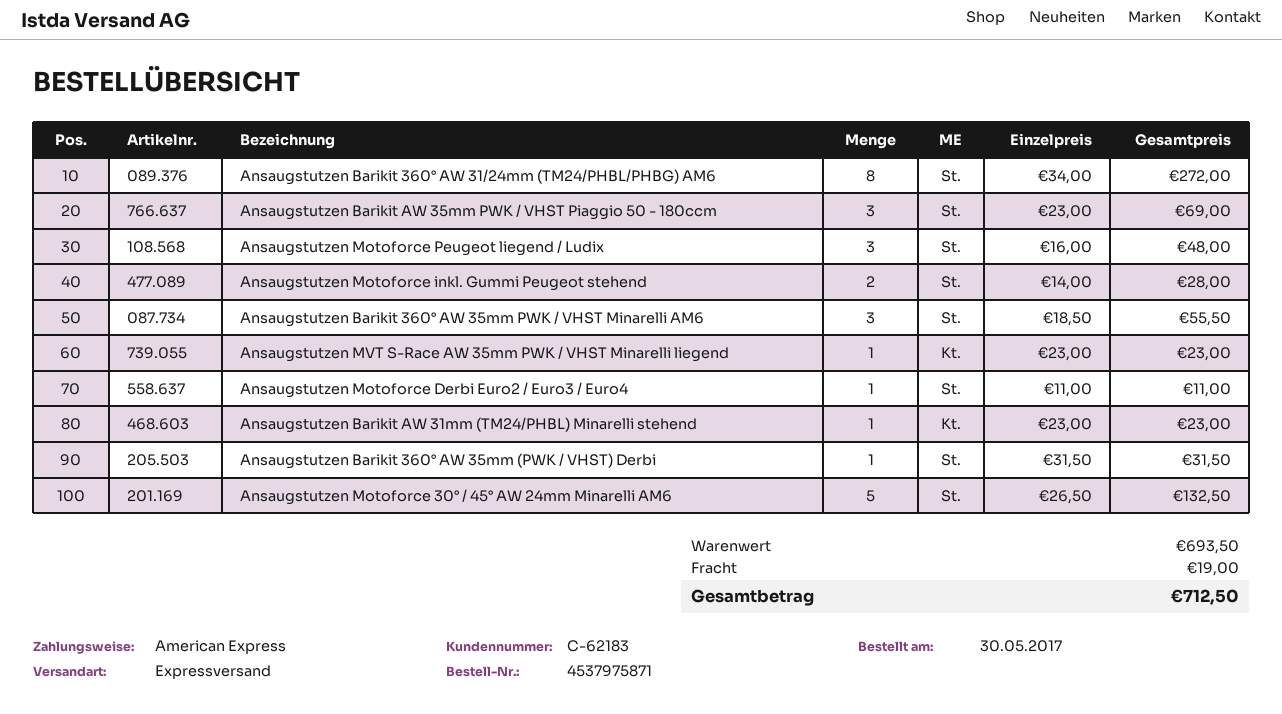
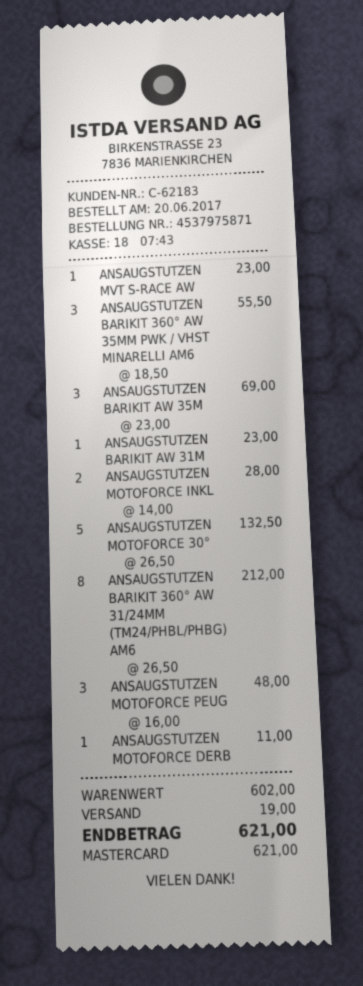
order date: 2017-05-30 -> 2017-06-20
payment method: American Express -> Mastercard
Ansaugstutzen Barikit 360° AW 31/24mm (TM24/PHBL/PHBG) AM6: 8 x 34.00 = 272.00 -> 8 x 26.50 = 212.00
Ansaugstutzen Barikit 360° AW 35mm (PWK / VHST) Derbi: 1 x 31.50 = 31.50 -> none
subtotal: 693.50 -> 602.00
total: 712.50 -> 621.00

